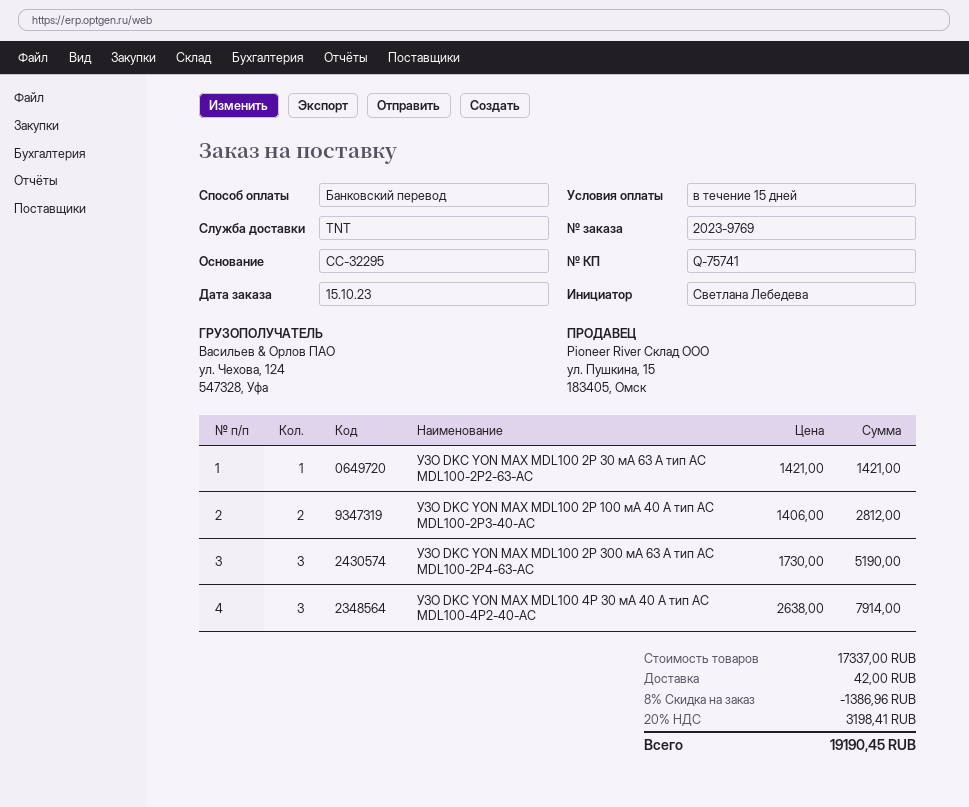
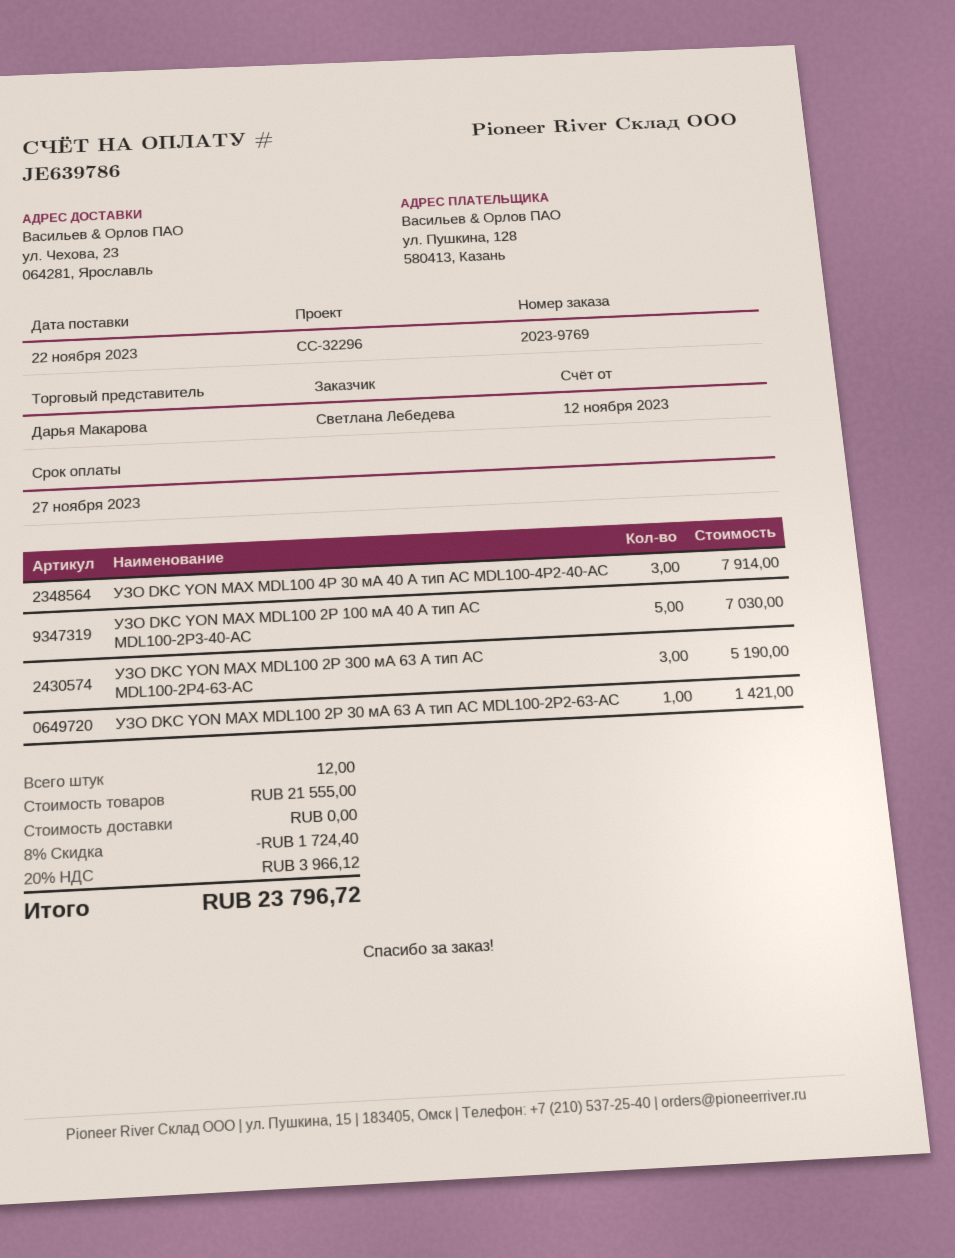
reference: CC-32295 -> CC-32296
ship to: ул. Чехова, 124, 547328, Уфа -> ул. Чехова, 23, 064281, Ярославль
УЗО DKC YON MAX MDL100 2P 100 мА 40 А тип АС MDL100-2P3-40-AC: 2 for 2812.00 -> 5 for 7030.00
subtotal: 17337.00 -> 21555.00
discount: 8% = 1386.96 -> 8% = 1724.40
shipping: 42.00 -> 0.00
tax: 20% = 3198.41 -> 20% = 3966.12
total: 19190.45 -> 23796.72

